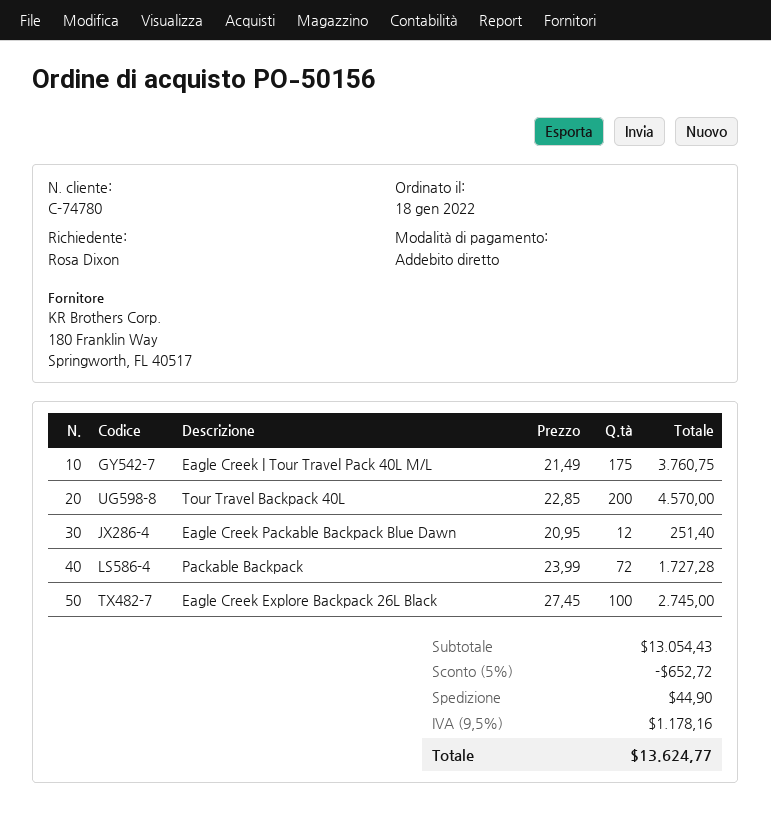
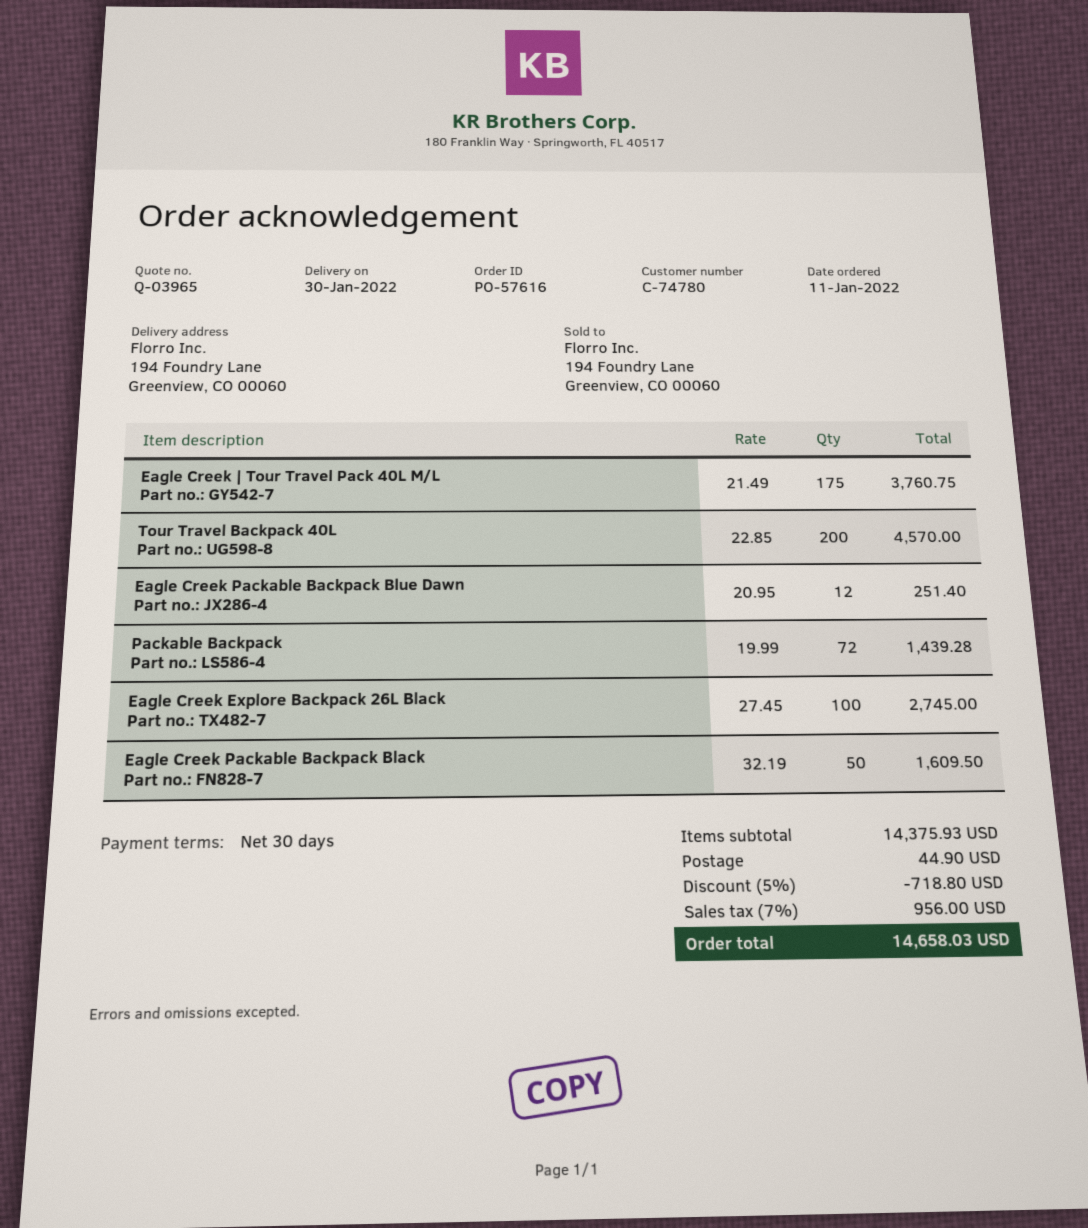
order number: PO-50156 -> PO-57616
order date: 2022-01-18 -> 2022-01-11
Packable Backpack: 72 x 23.99 = 1727.28 -> 72 x 19.99 = 1439.28
Eagle Creek Packable Backpack Black: none -> 50 x 32.19 = 1609.50
subtotal: 13054.43 -> 14375.93
discount: 5% = 652.72 -> 5% = 718.80
tax: 9.5% = 1178.16 -> 7% = 956.00
total: 13624.77 -> 14658.03

